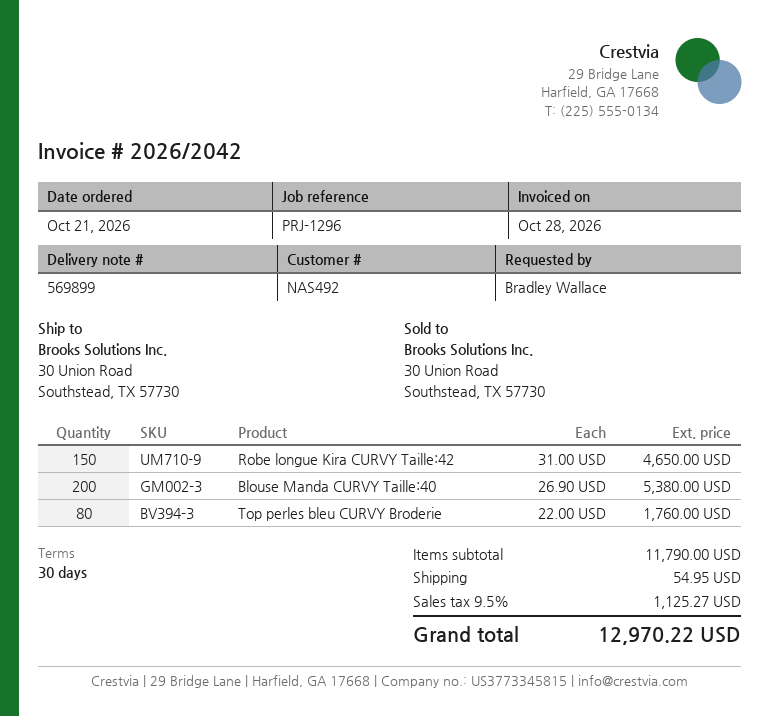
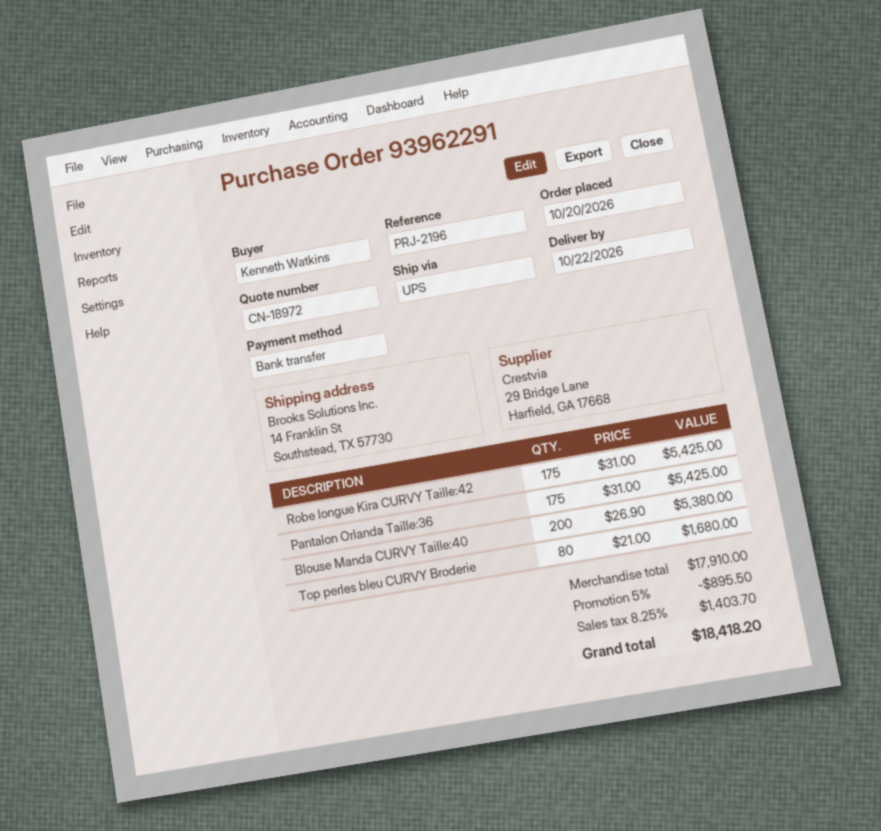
order date: 2026-10-21 -> 2026-10-20
reference: PRJ-1296 -> PRJ-2196
ordered by: Bradley Wallace -> Kenneth Watkins
ship to: 30 Union Road, Southstead, TX 57730 -> 14 Franklin St, Southstead, TX 57730
Robe longue Kira CURVY Taille:42: 150 x 31.00 = 4650.00 -> 175 x 31.00 = 5425.00
Top perles bleu CURVY Broderie: 80 x 22.00 = 1760.00 -> 80 x 21.00 = 1680.00
Pantalon Orlanda Taille:36: none -> 175 x 31.00 = 5425.00
subtotal: 11790.00 -> 17910.00
discount: none -> 5% = 895.50
shipping: 54.95 -> none
tax: 9.5% = 1125.27 -> 8.25% = 1403.70
total: 12970.22 -> 18418.20

